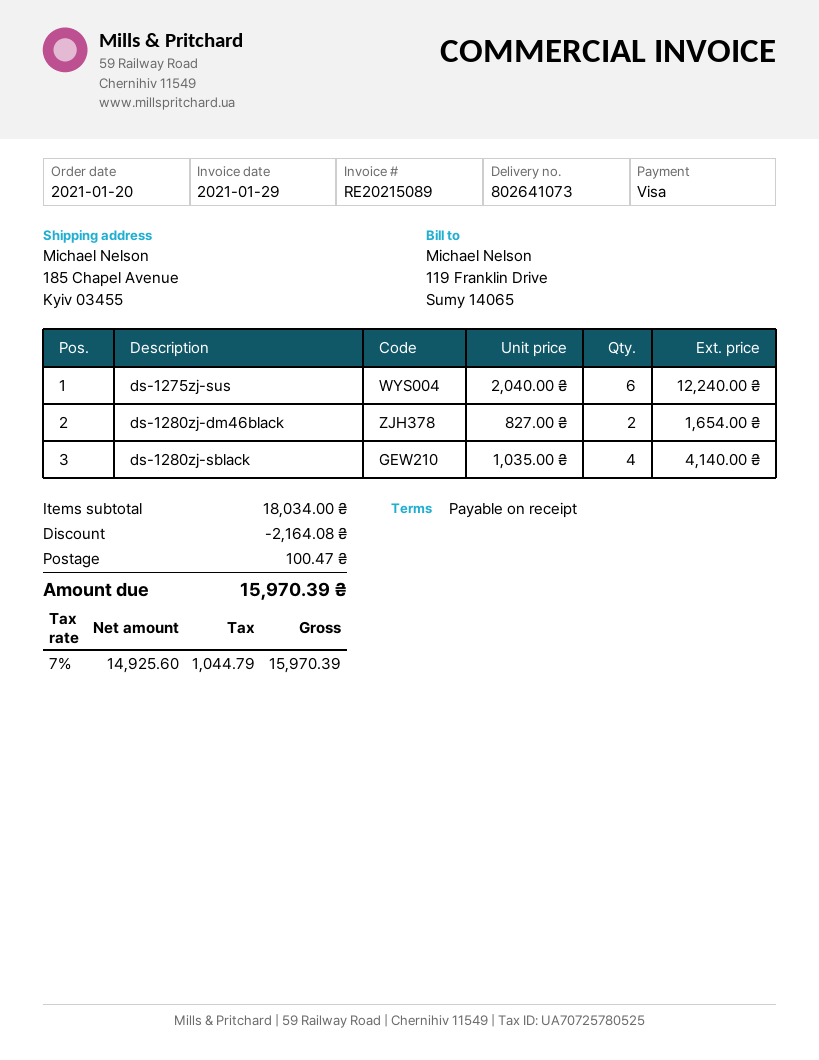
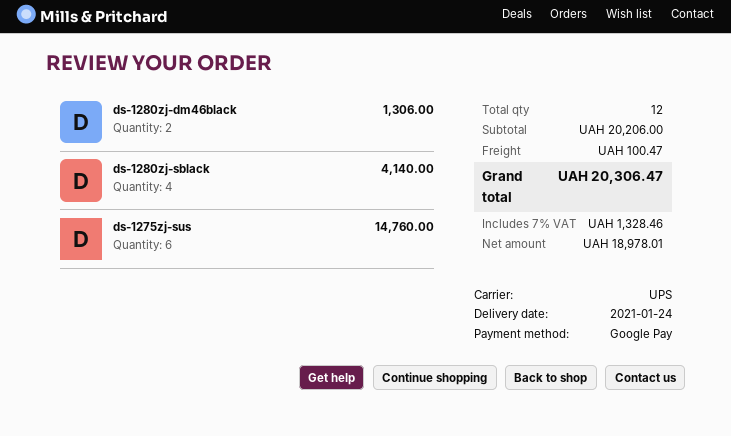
payment method: Visa -> Google Pay
ds-1275zj-sus: 6 for 12240.00 -> 6 for 14760.00
ds-1280zj-dm46black: 2 for 1654.00 -> 2 for 1306.00
subtotal: 18034.00 -> 20206.00
discount: 2164.08 -> none
net: 14925.60 -> 18978.01
tax: 7% = 1044.79 -> 7% = 1328.46
total: 15970.39 -> 20306.47

